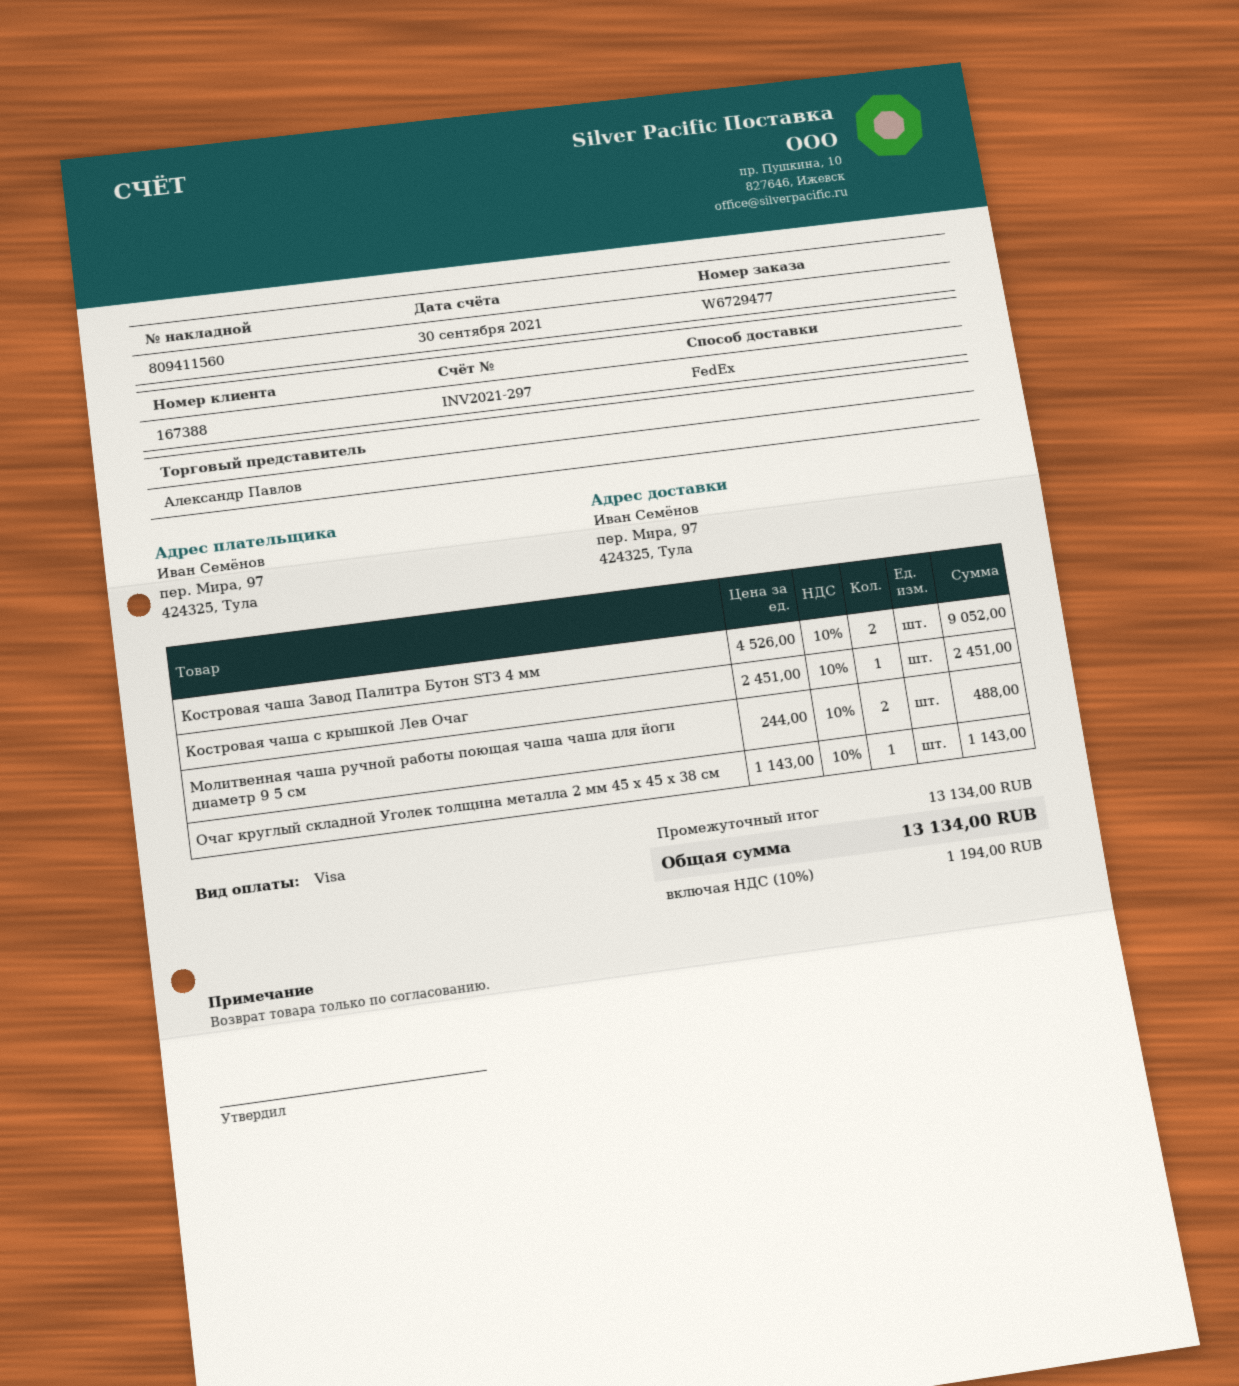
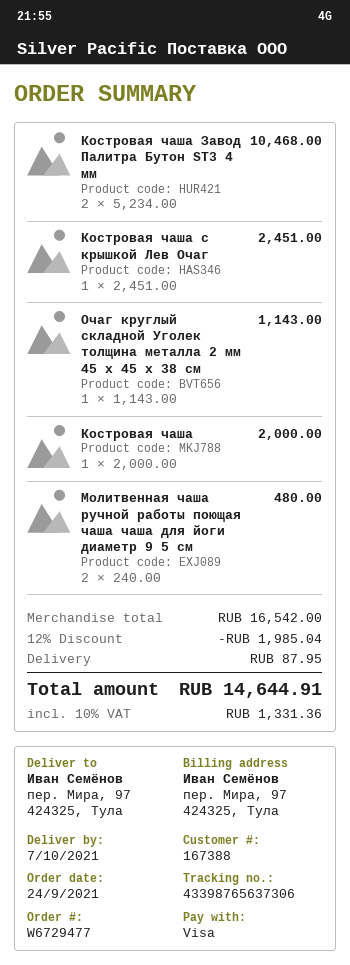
Костровая чаша Завод Палитра Бутон ST3 4 мм: 2 x 4526.00 = 9052.00 -> 2 x 5234.00 = 10468.00
Молитвенная чаша ручной работы поющая чаша чаша для йоги диаметр 9 5 см: 2 x 244.00 = 488.00 -> 2 x 240.00 = 480.00
Костровая чаша: none -> 1 x 2000.00 = 2000.00
subtotal: 13134.00 -> 16542.00
discount: none -> 12% = 1985.04
shipping: none -> 87.95
tax: 10% = 1194.00 -> 10% = 1331.36
total: 13134.00 -> 14644.91

